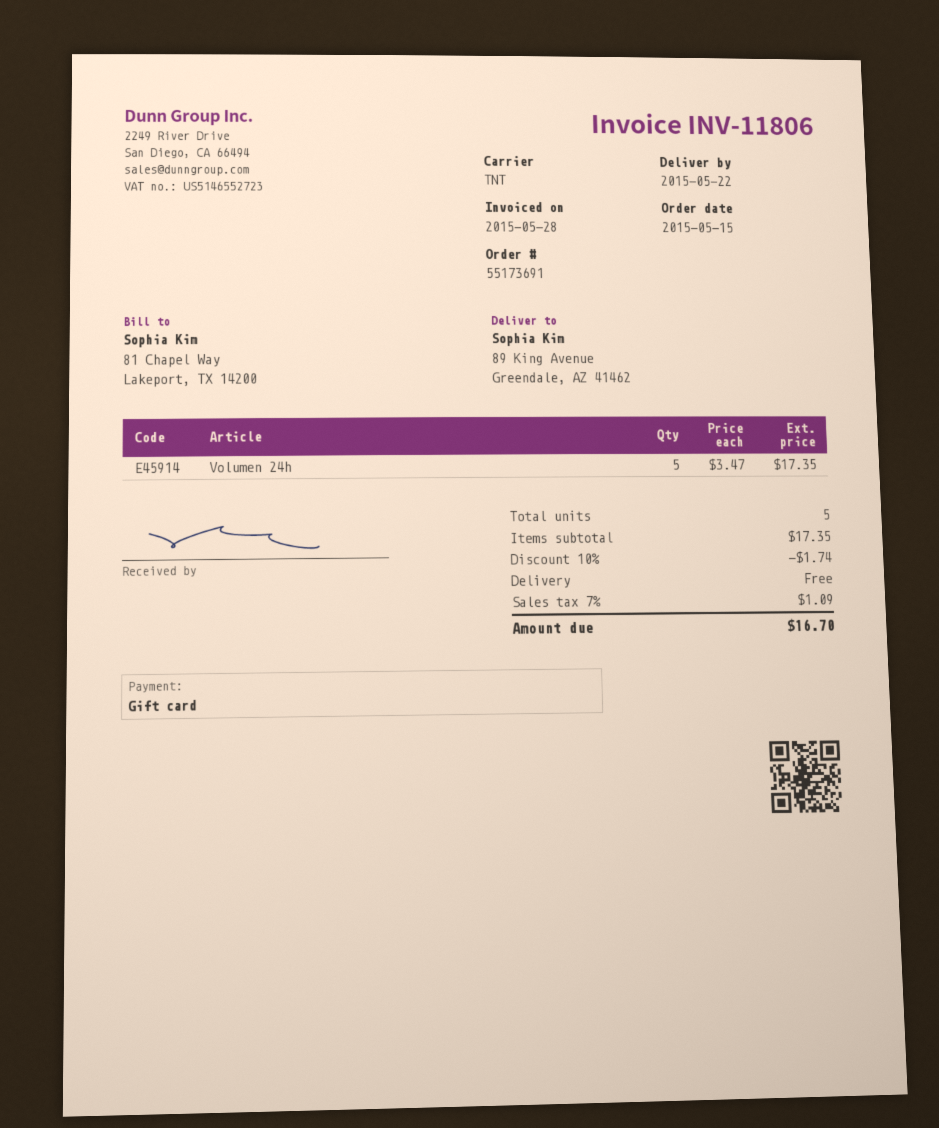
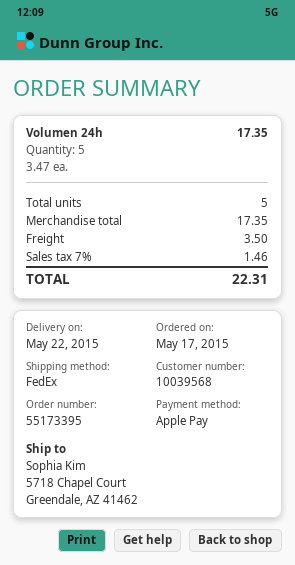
order number: 55173691 -> 55173395
order date: 2015-05-15 -> 2015-05-17
payment method: gift card -> Apple Pay
shipping method: TNT -> FedEx
ship to: 89 King Avenue, Greendale, AZ 41462 -> 5718 Chapel Court, Greendale, AZ 41462
discount: 10% = 1.74 -> none
shipping: 0.00 -> 3.50
tax: 7% = 1.09 -> 7% = 1.46
total: 16.70 -> 22.31

